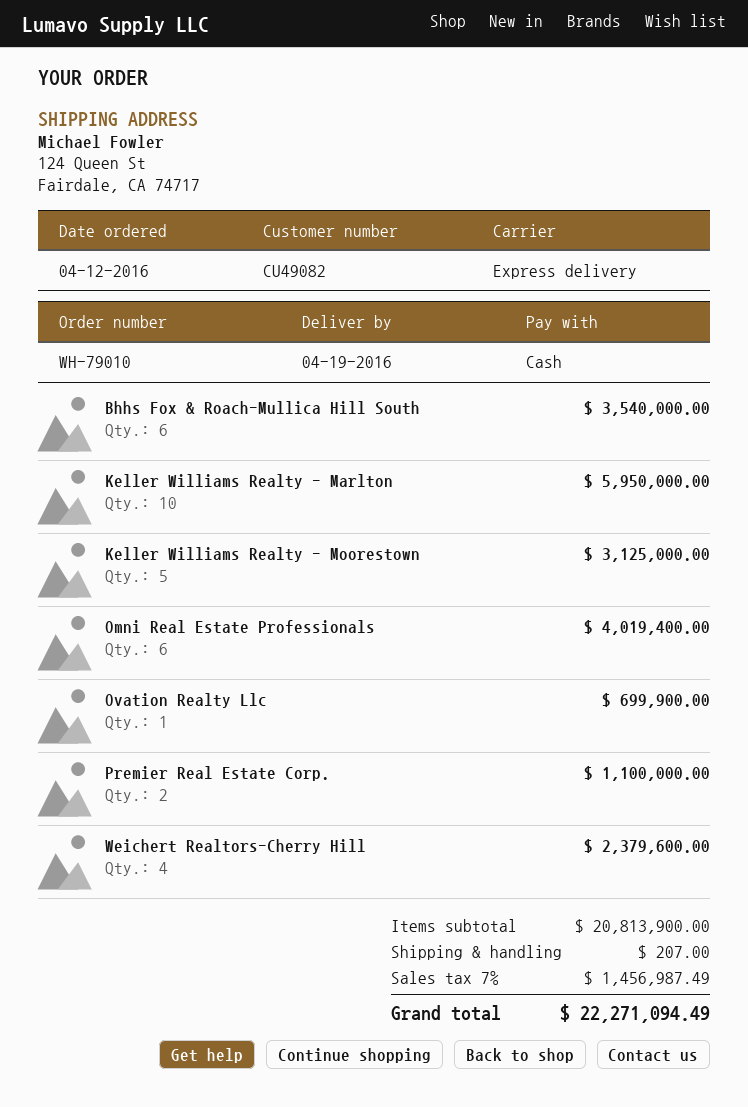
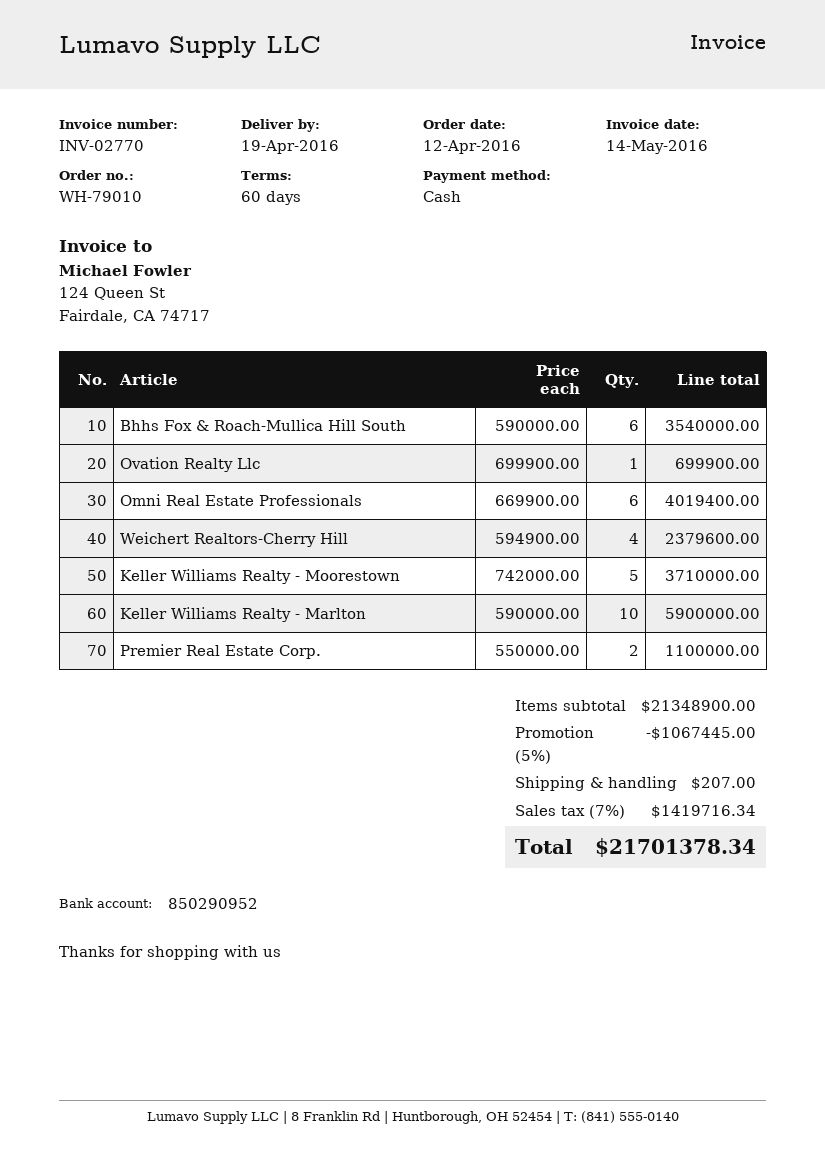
Keller Williams Realty - Marlton: 10 for 5950000.00 -> 10 for 5900000.00
Keller Williams Realty - Moorestown: 5 for 3125000.00 -> 5 for 3710000.00
subtotal: 20813900.00 -> 21348900.00
discount: none -> 5% = 1067445.00
tax: 7% = 1456987.49 -> 7% = 1419716.34
total: 22271094.49 -> 21701378.34

